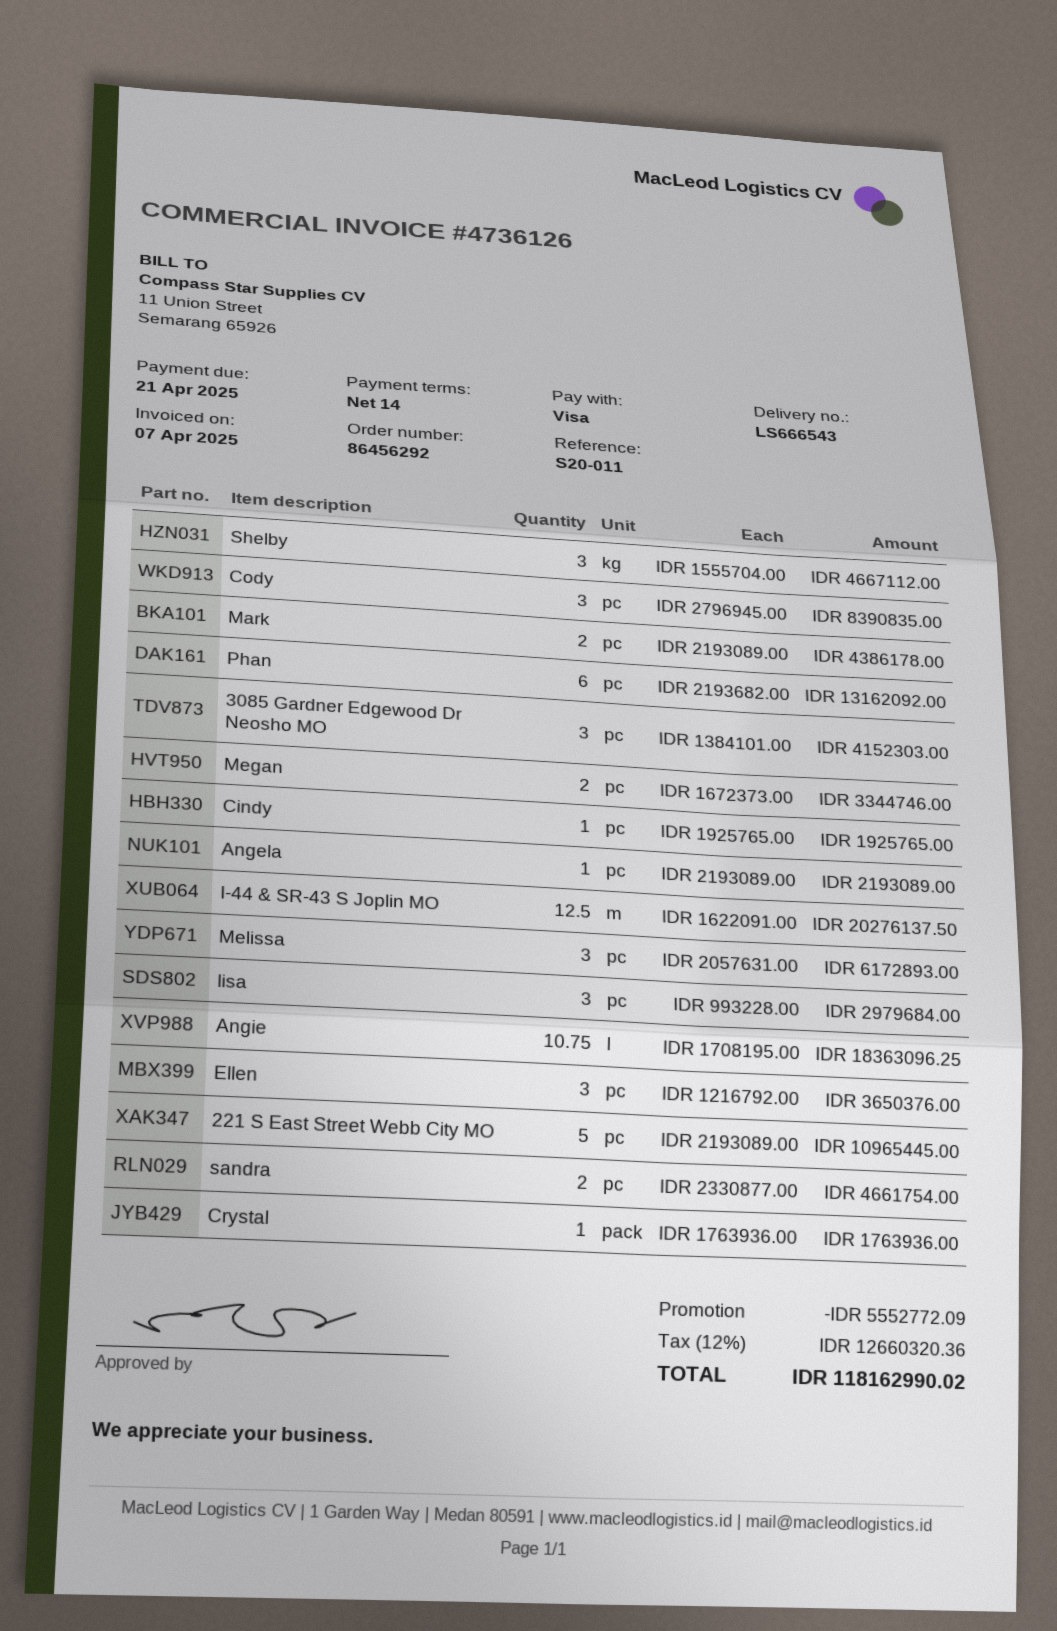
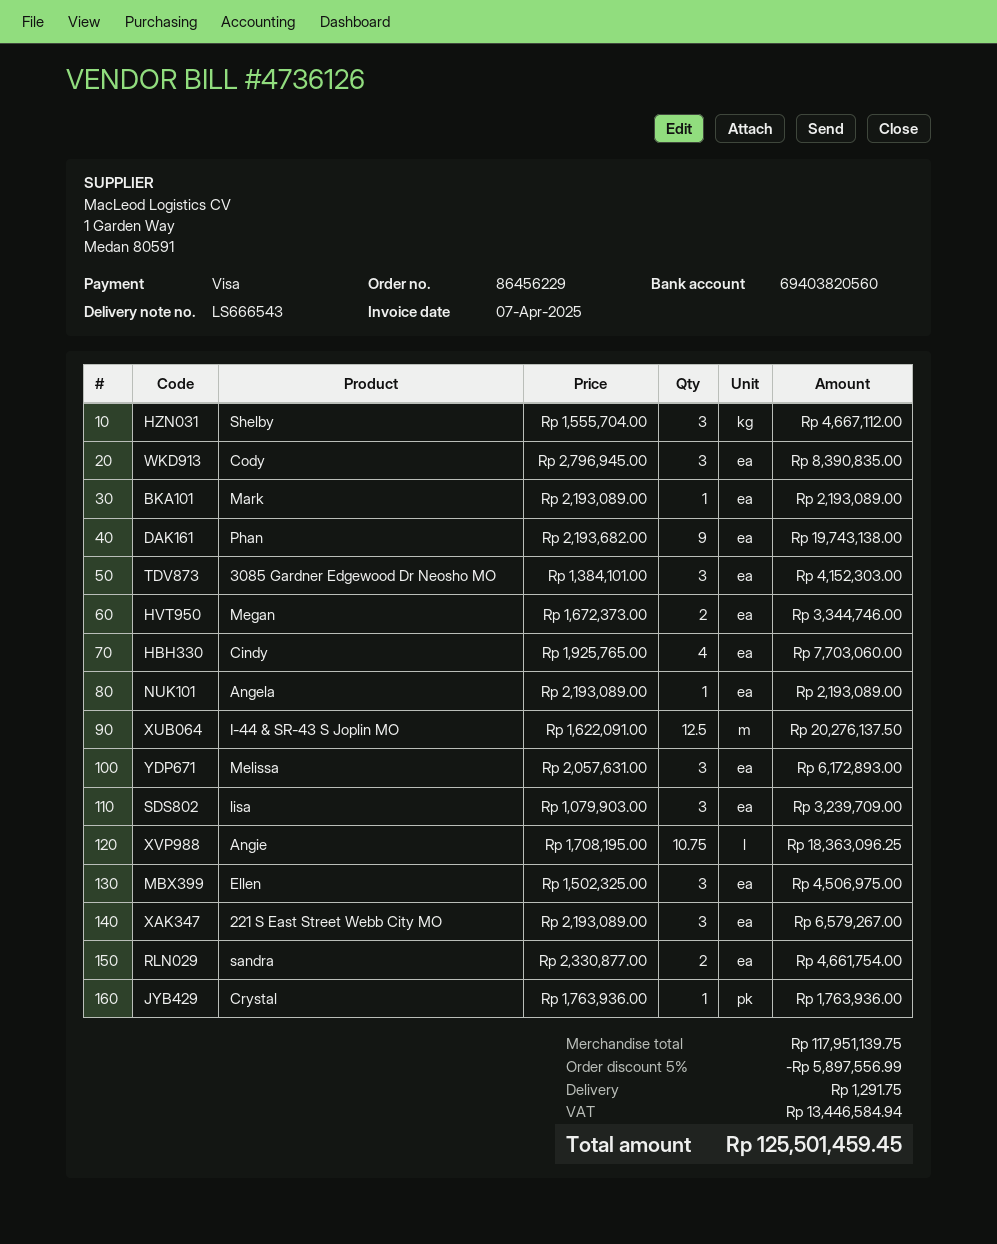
order number: 86456292 -> 86456229
Mark: 2 x 2193089.00 = 4386178.00 -> 1 x 2193089.00 = 2193089.00
Phan: 6 x 2193682.00 = 13162092.00 -> 9 x 2193682.00 = 19743138.00
Cindy: 1 x 1925765.00 = 1925765.00 -> 4 x 1925765.00 = 7703060.00
lisa: 3 x 993228.00 = 2979684.00 -> 3 x 1079903.00 = 3239709.00
Ellen: 3 x 1216792.00 = 3650376.00 -> 3 x 1502325.00 = 4506975.00
221 S East Street Webb City MO: 5 x 2193089.00 = 10965445.00 -> 3 x 2193089.00 = 6579267.00
discount: 5552772.09 -> 5897556.99
shipping: none -> 1291.75
tax: 12660320.36 -> 13446584.94
total: 118162990.02 -> 125501459.45

